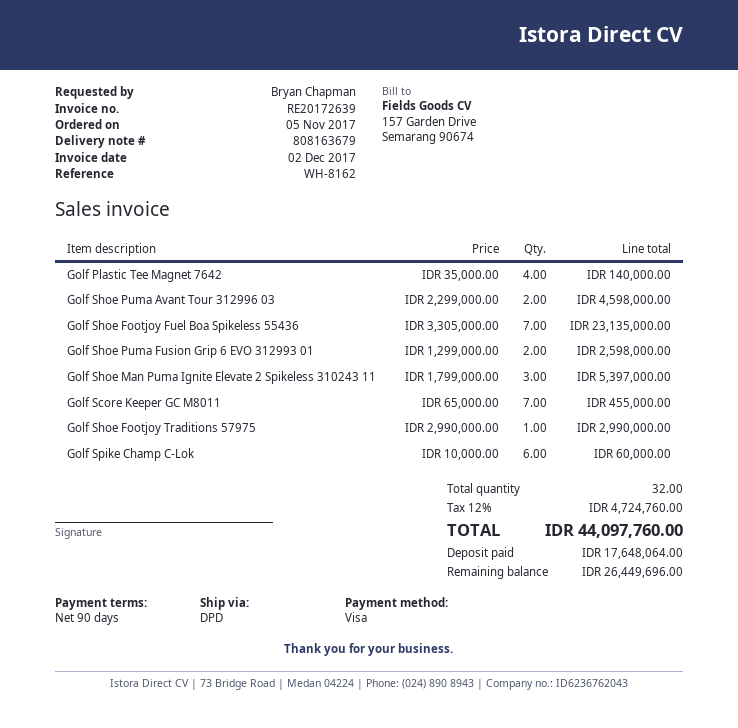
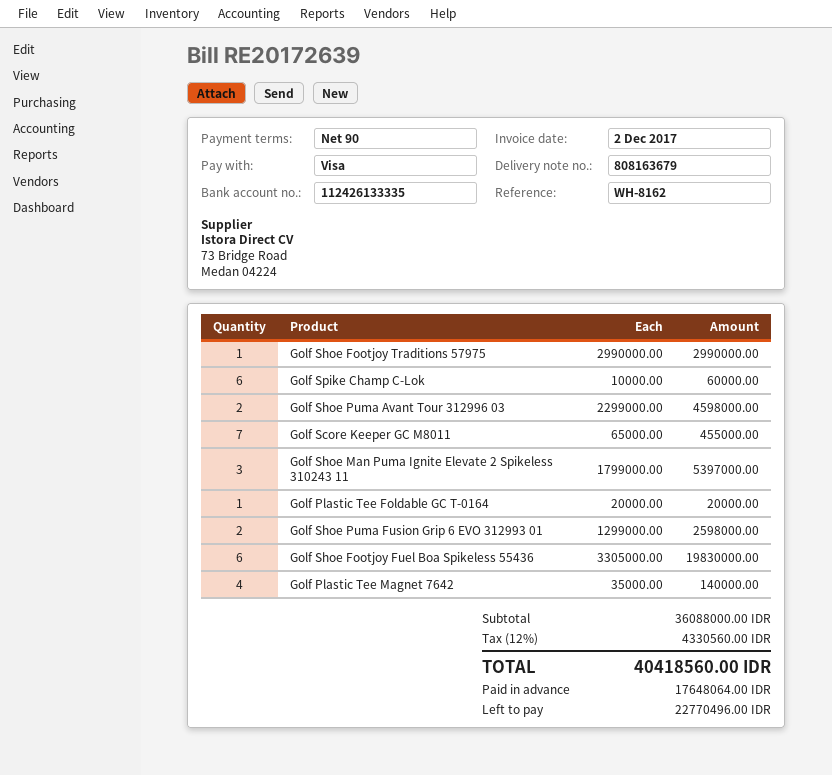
Golf Shoe Footjoy Fuel Boa Spikeless 55436: 7 x 3305000.00 = 23135000.00 -> 6 x 3305000.00 = 19830000.00
Golf Plastic Tee Foldable GC T-0164: none -> 1 x 20000.00 = 20000.00
tax: 12% = 4724760.00 -> 12% = 4330560.00
total: 44097760.00 -> 40418560.00
balance: 26449696.00 -> 22770496.00

